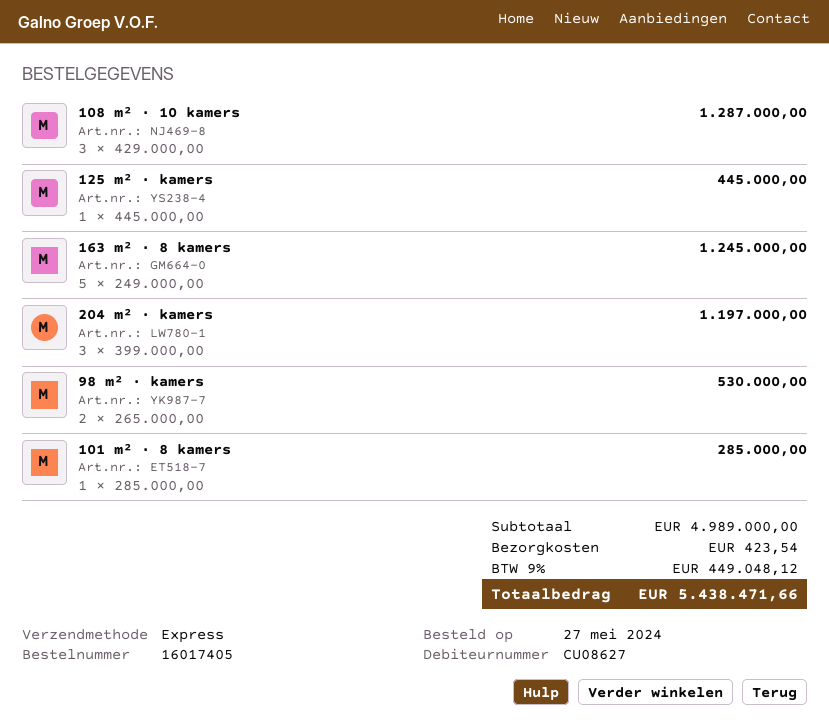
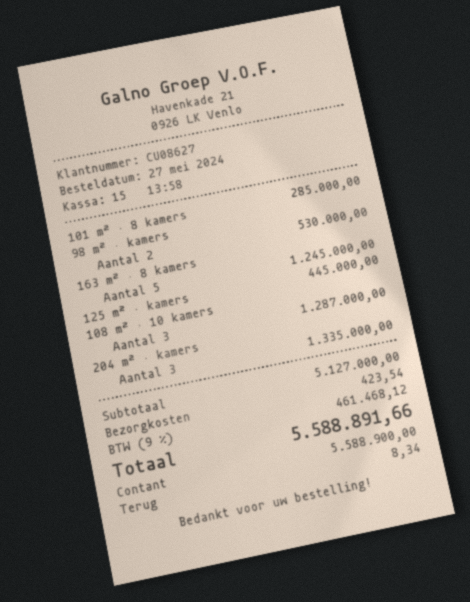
204 m² · kamers: 3 for 1197000.00 -> 3 for 1335000.00
subtotal: 4989000.00 -> 5127000.00
tax: 9% = 449048.12 -> 9% = 461468.12
total: 5438471.66 -> 5588891.66

